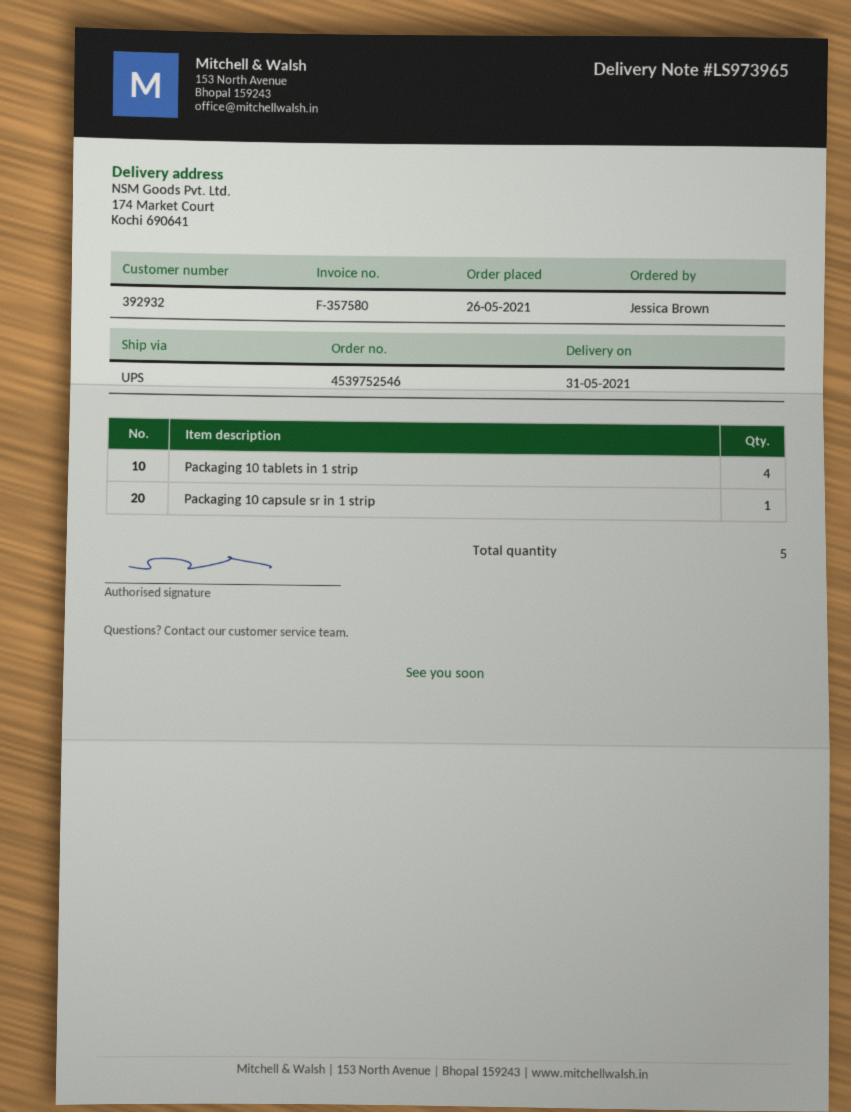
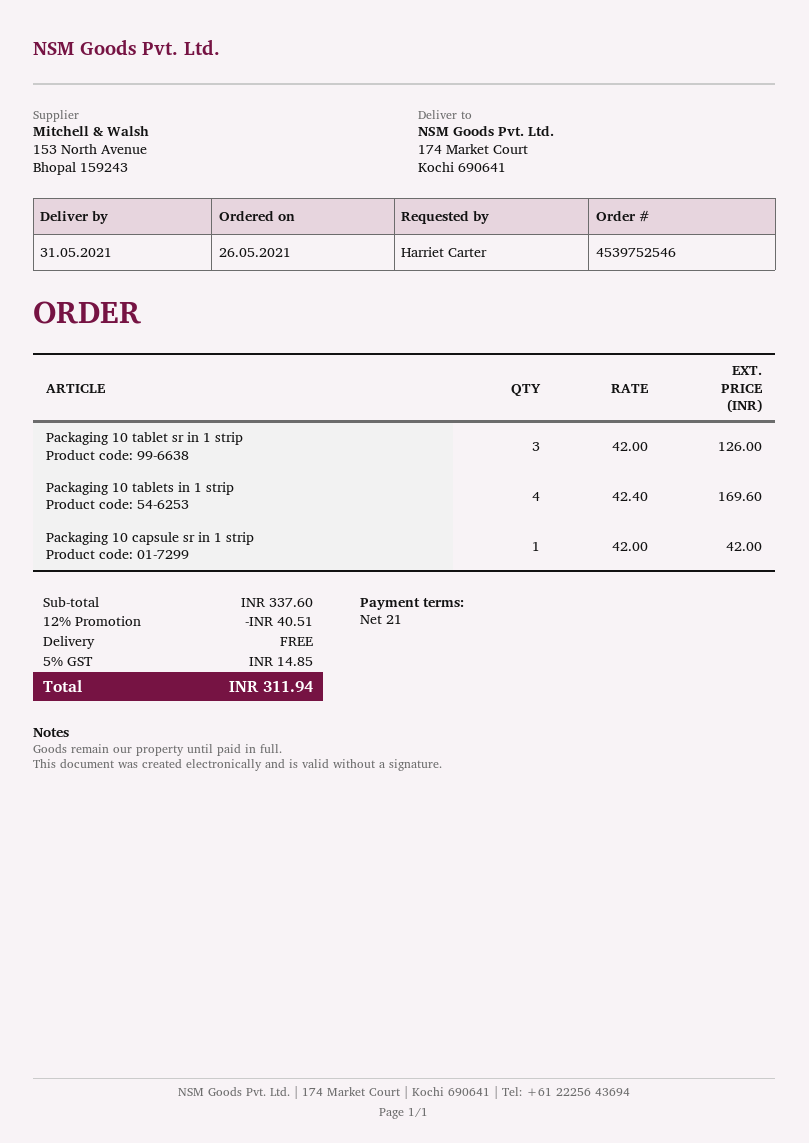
ordered by: Jessica Brown -> Harriet Carter
Packaging 10 tablet sr in 1 strip: none -> 3

